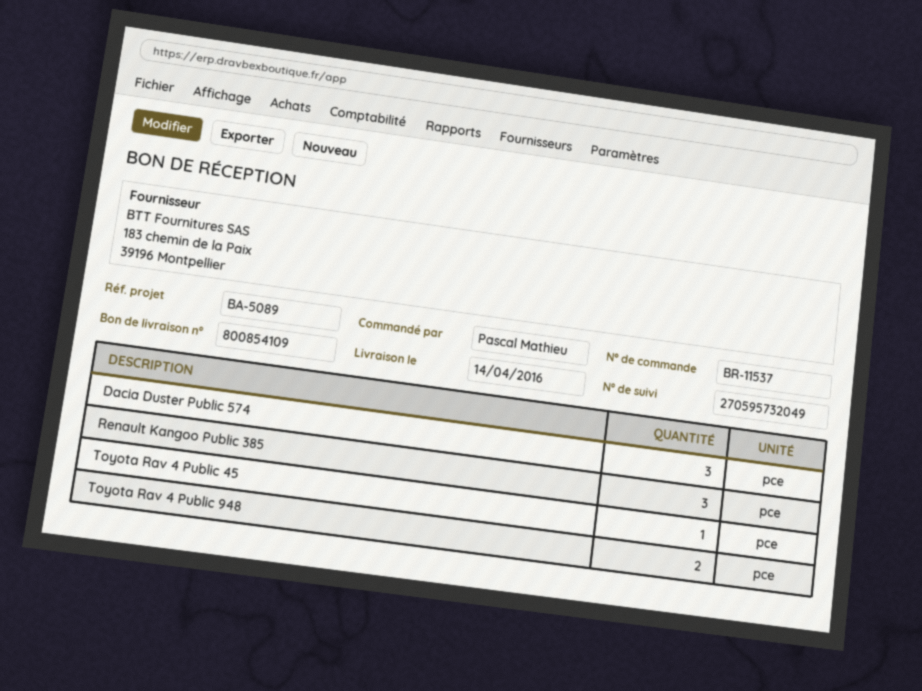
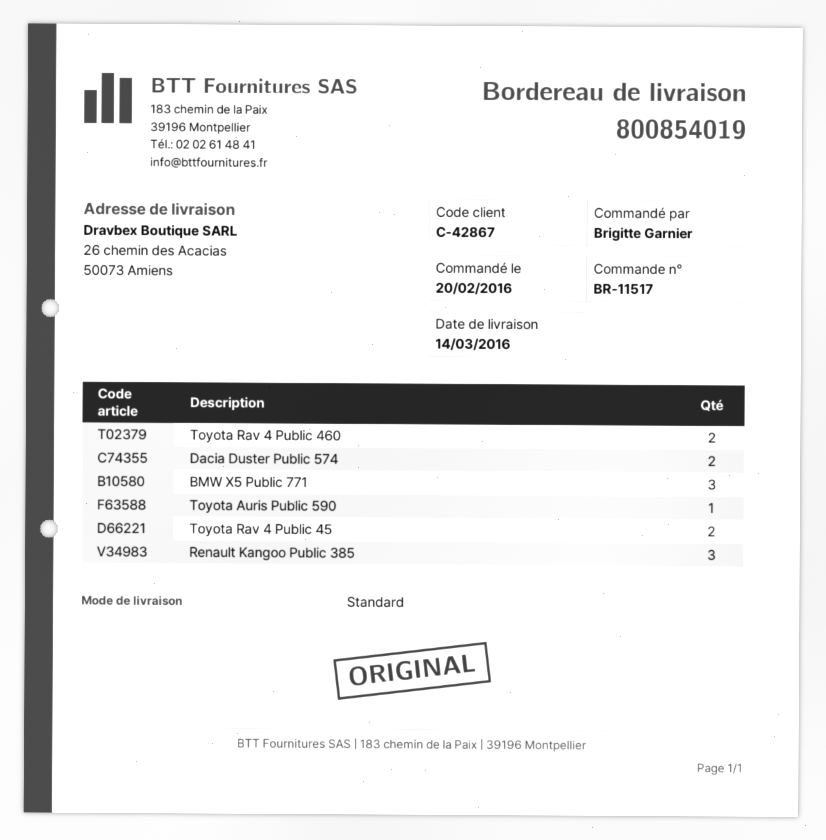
order number: BR-11537 -> BR-11517
delivery note number: 800854109 -> 800854019
delivery date: 2016-04-14 -> 2016-03-14
ordered by: Pascal Mathieu -> Brigitte Garnier
Dacia Duster Public 574: 3 -> 2
Toyota Rav 4 Public 45: 1 -> 2
Toyota Rav 4 Public 948: 2 -> none
Toyota Rav 4 Public 460: none -> 2
BMW X5 Public 771: none -> 3
Toyota Auris Public 590: none -> 1

